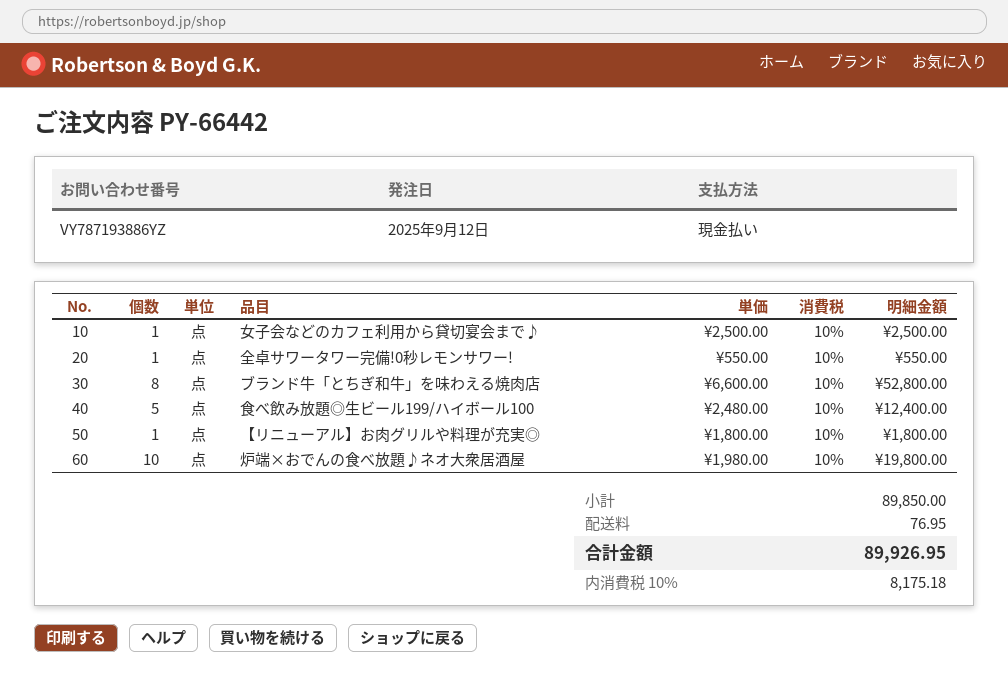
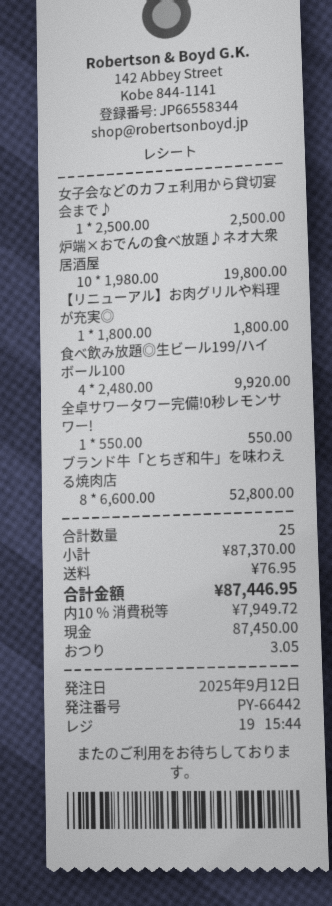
食べ飲み放題◎生ビール199/ハイボール100: 5 x 2480.00 = 12400.00 -> 4 x 2480.00 = 9920.00
subtotal: 89850.00 -> 87370.00
tax: 10% = 8175.18 -> 10% = 7949.72
total: 89926.95 -> 87446.95

